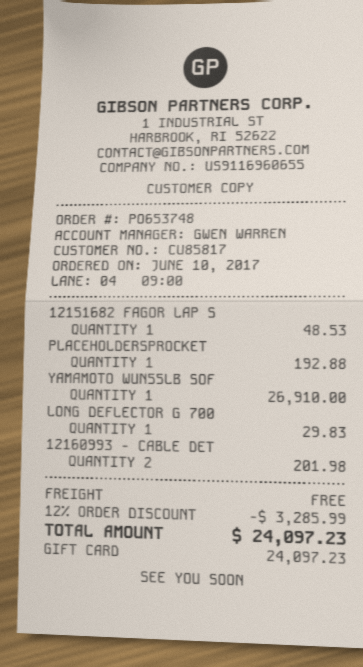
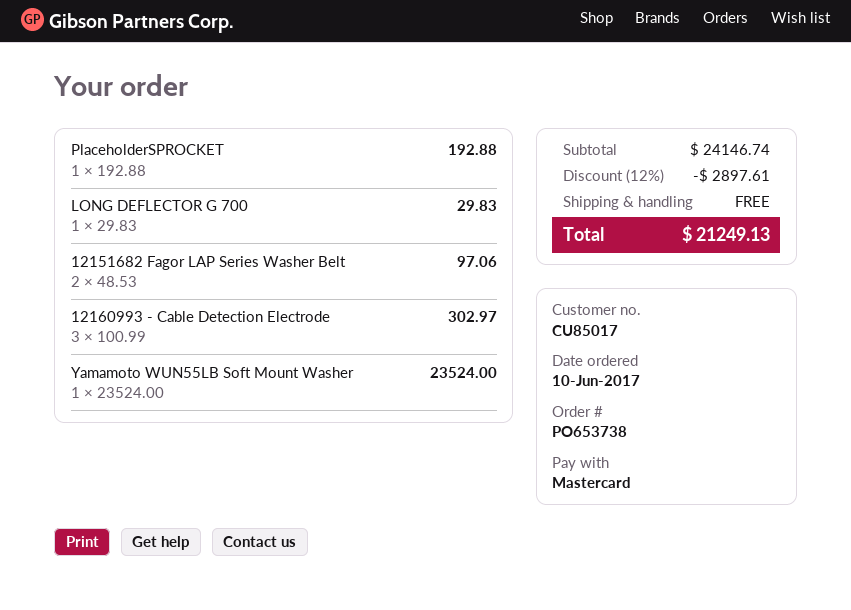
order number: PO653748 -> PO653738
customer number: CU85817 -> CU85017
payment method: gift card -> Mastercard
12151682 FAGOR LAP S: 1 for 48.53 -> 2 for 97.06
YAMAMOTO WUN55LB SOF: 1 for 26910.00 -> 1 for 23524.00
12160993 - CABLE DET: 2 for 201.98 -> 3 for 302.97
discount: 12% = 3285.99 -> 12% = 2897.61
total: 24097.23 -> 21249.13

